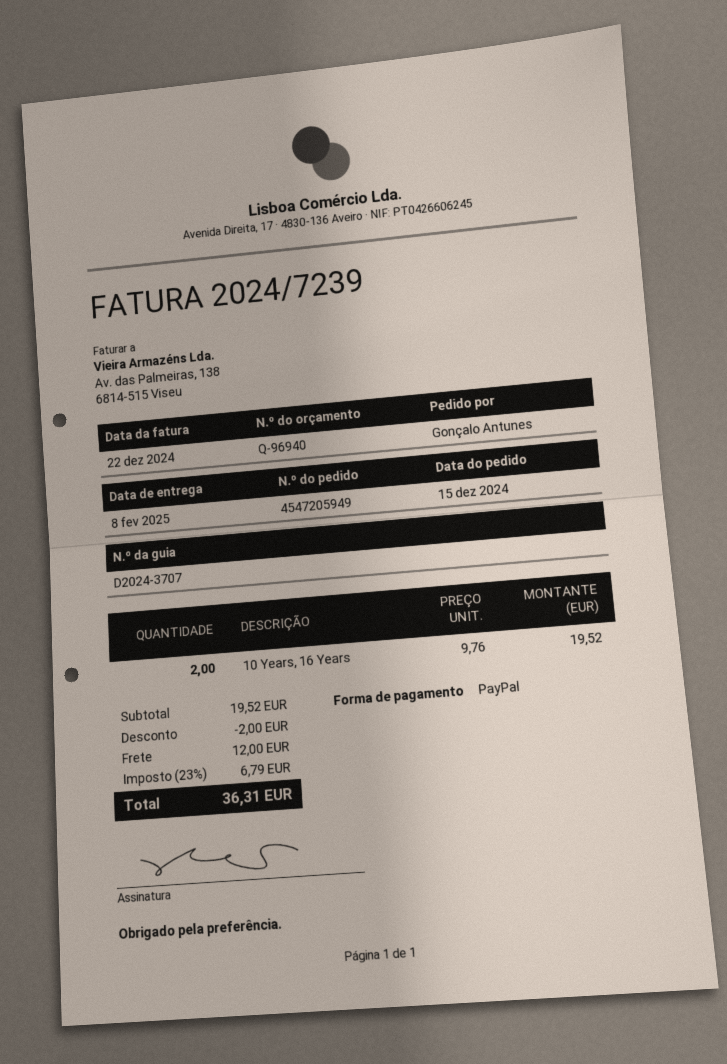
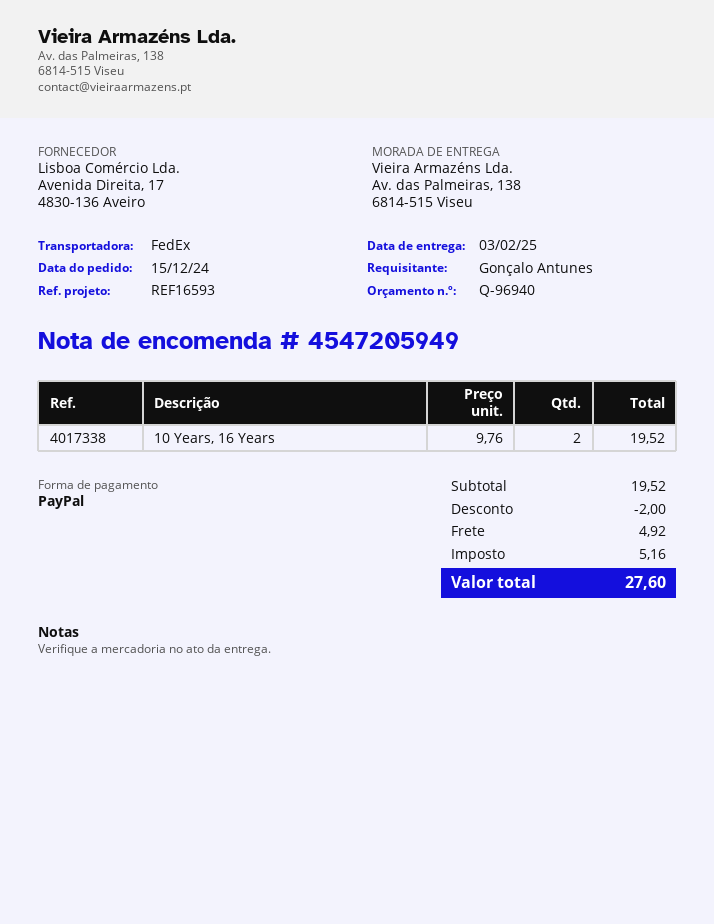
delivery date: 2025-02-08 -> 2025-02-03
shipping: 12.00 -> 4.92
tax: 6.79 -> 5.16
total: 36.31 -> 27.60

